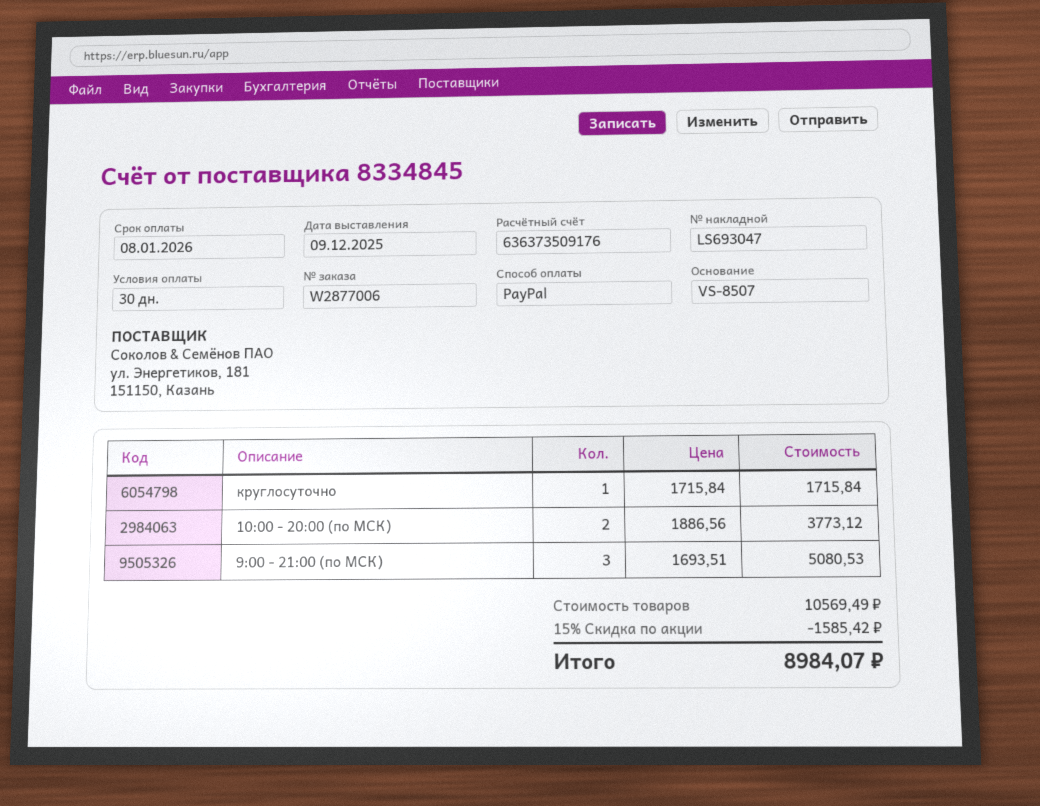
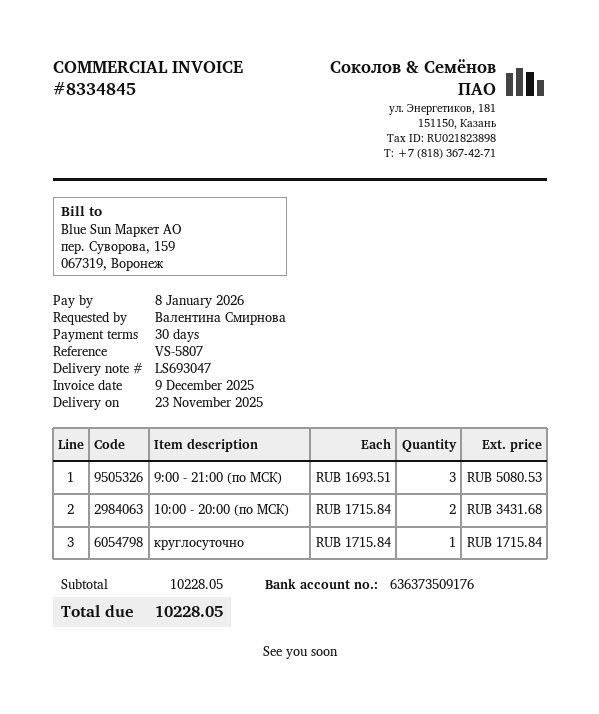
reference: VS-8507 -> VS-5807
10:00 - 20:00 (по МСК): 2 x 1886.56 = 3773.12 -> 2 x 1715.84 = 3431.68
subtotal: 10569.49 -> 10228.05
discount: 15% = 1585.42 -> none
total: 8984.07 -> 10228.05

